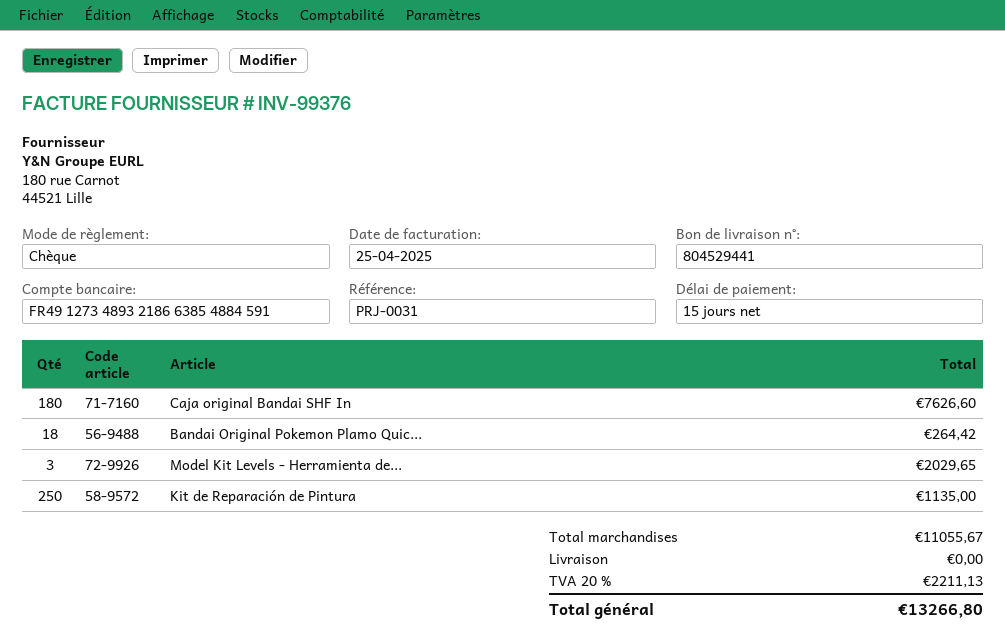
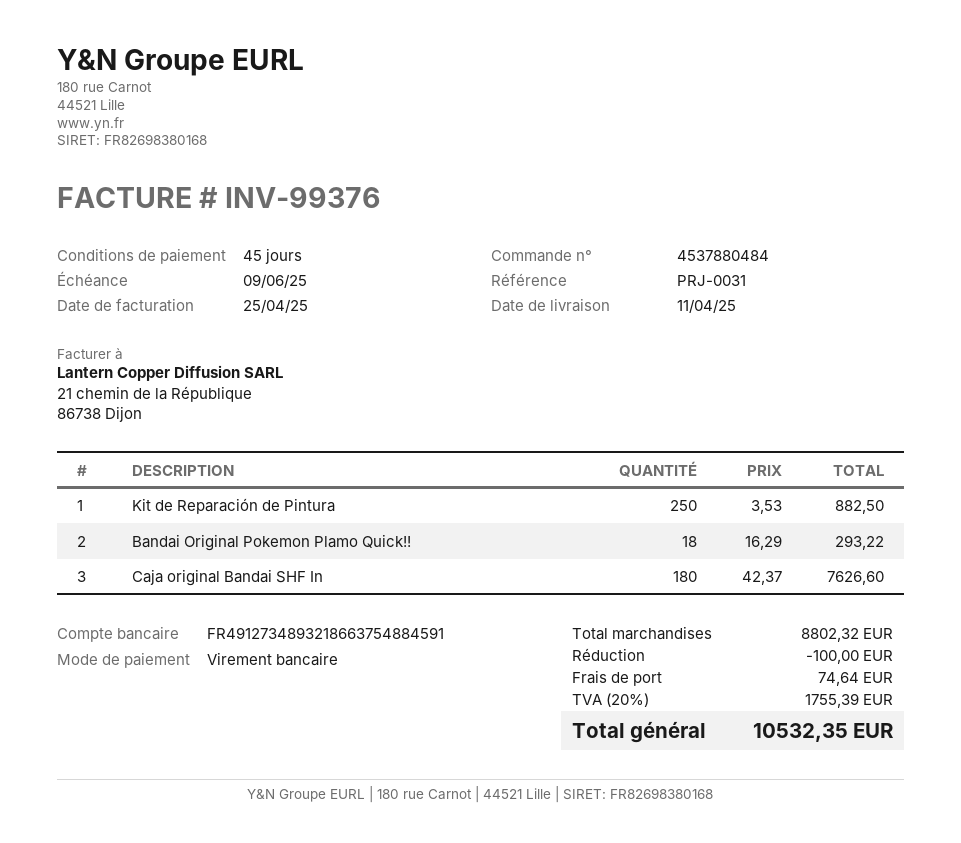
payment terms: 15 days -> 45 days
payment method: cheque -> bank transfer
bank account: FR4912734893218663854884591 -> FR4912734893218663754884591
Bandai Original Pokemon Plamo Quic...: 18 for 264.42 -> 18 for 293.22
Model Kit Levels - Herramienta de...: 3 for 2029.65 -> none
Kit de Reparación de Pintura: 250 for 1135.00 -> 250 for 882.50
subtotal: 11055.67 -> 8802.32
discount: none -> 100.00
shipping: 0.00 -> 74.64
tax: 20% = 2211.13 -> 20% = 1755.39
total: 13266.80 -> 10532.35

